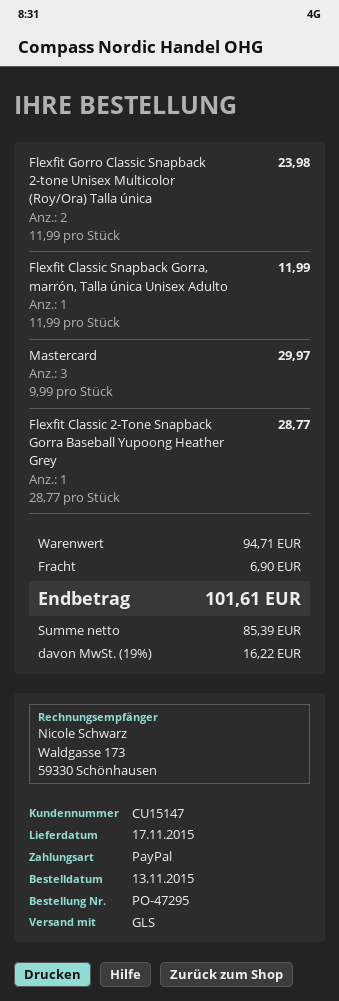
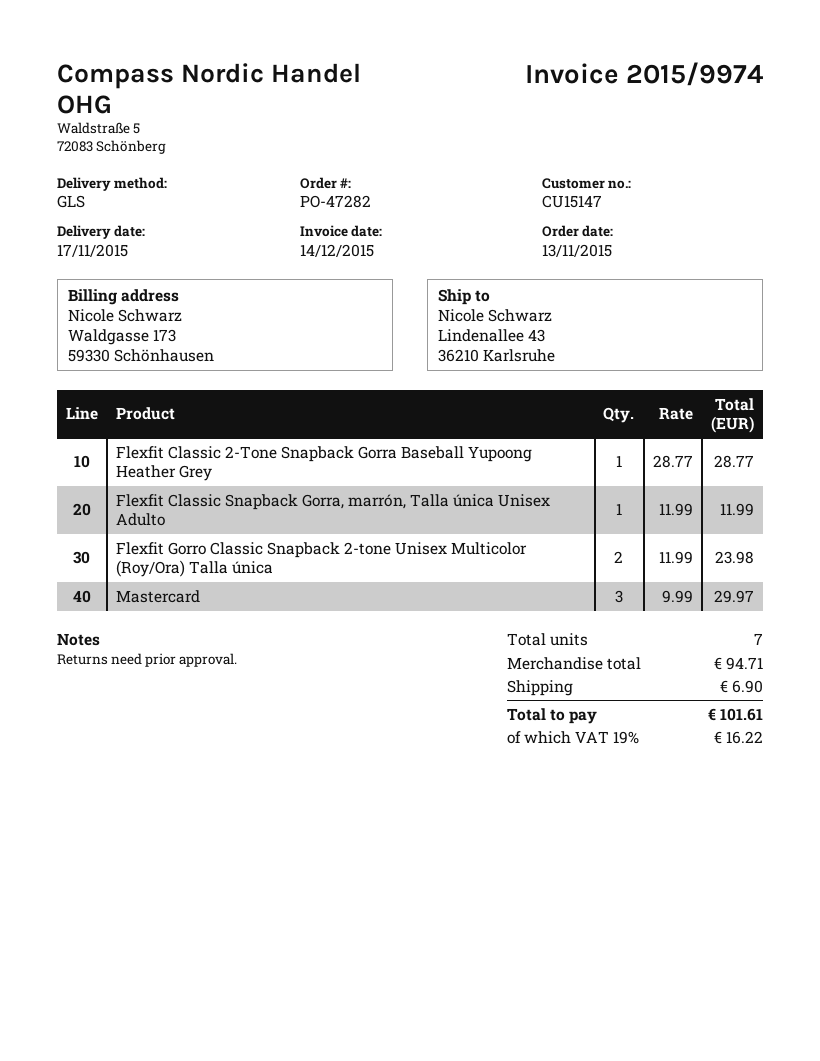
order number: PO-47295 -> PO-47282

